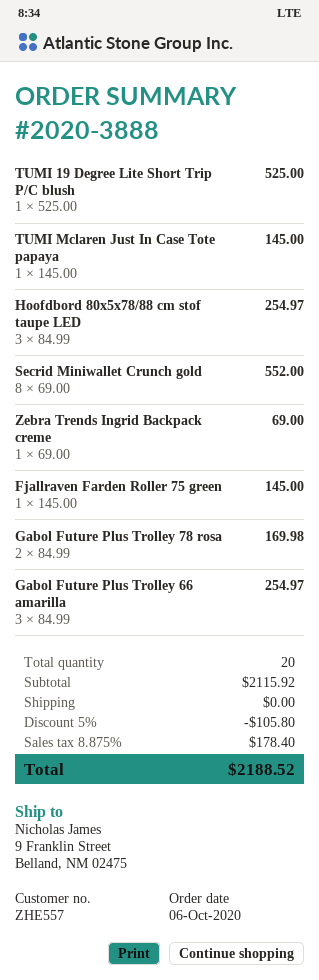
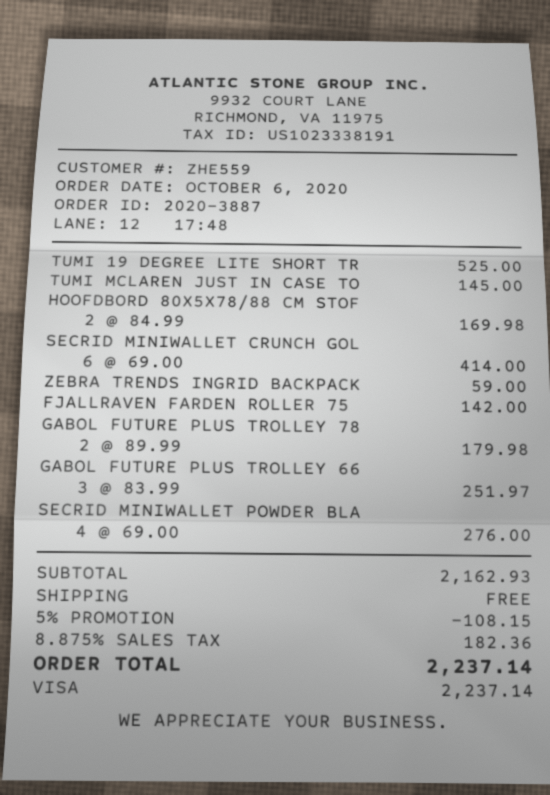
order number: 2020-3888 -> 2020-3887
customer number: ZHE557 -> ZHE559
Hoofdbord 80x5x78/88 cm stof taupe LED: 3 x 84.99 = 254.97 -> 2 x 84.99 = 169.98
Secrid Miniwallet Crunch gold: 8 x 69.00 = 552.00 -> 6 x 69.00 = 414.00
Zebra Trends Ingrid Backpack creme: 1 x 69.00 = 69.00 -> 1 x 59.00 = 59.00
Fjallraven Farden Roller 75 green: 1 x 145.00 = 145.00 -> 1 x 142.00 = 142.00
Gabol Future Plus Trolley 78 rosa: 2 x 84.99 = 169.98 -> 2 x 89.99 = 179.98
Gabol Future Plus Trolley 66 amarilla: 3 x 84.99 = 254.97 -> 3 x 83.99 = 251.97
SECRID MINIWALLET POWDER BLA: none -> 4 x 69.00 = 276.00
subtotal: 2115.92 -> 2162.93
discount: 5% = 105.80 -> 5% = 108.15
tax: 8.875% = 178.40 -> 8.875% = 182.36
total: 2188.52 -> 2237.14

